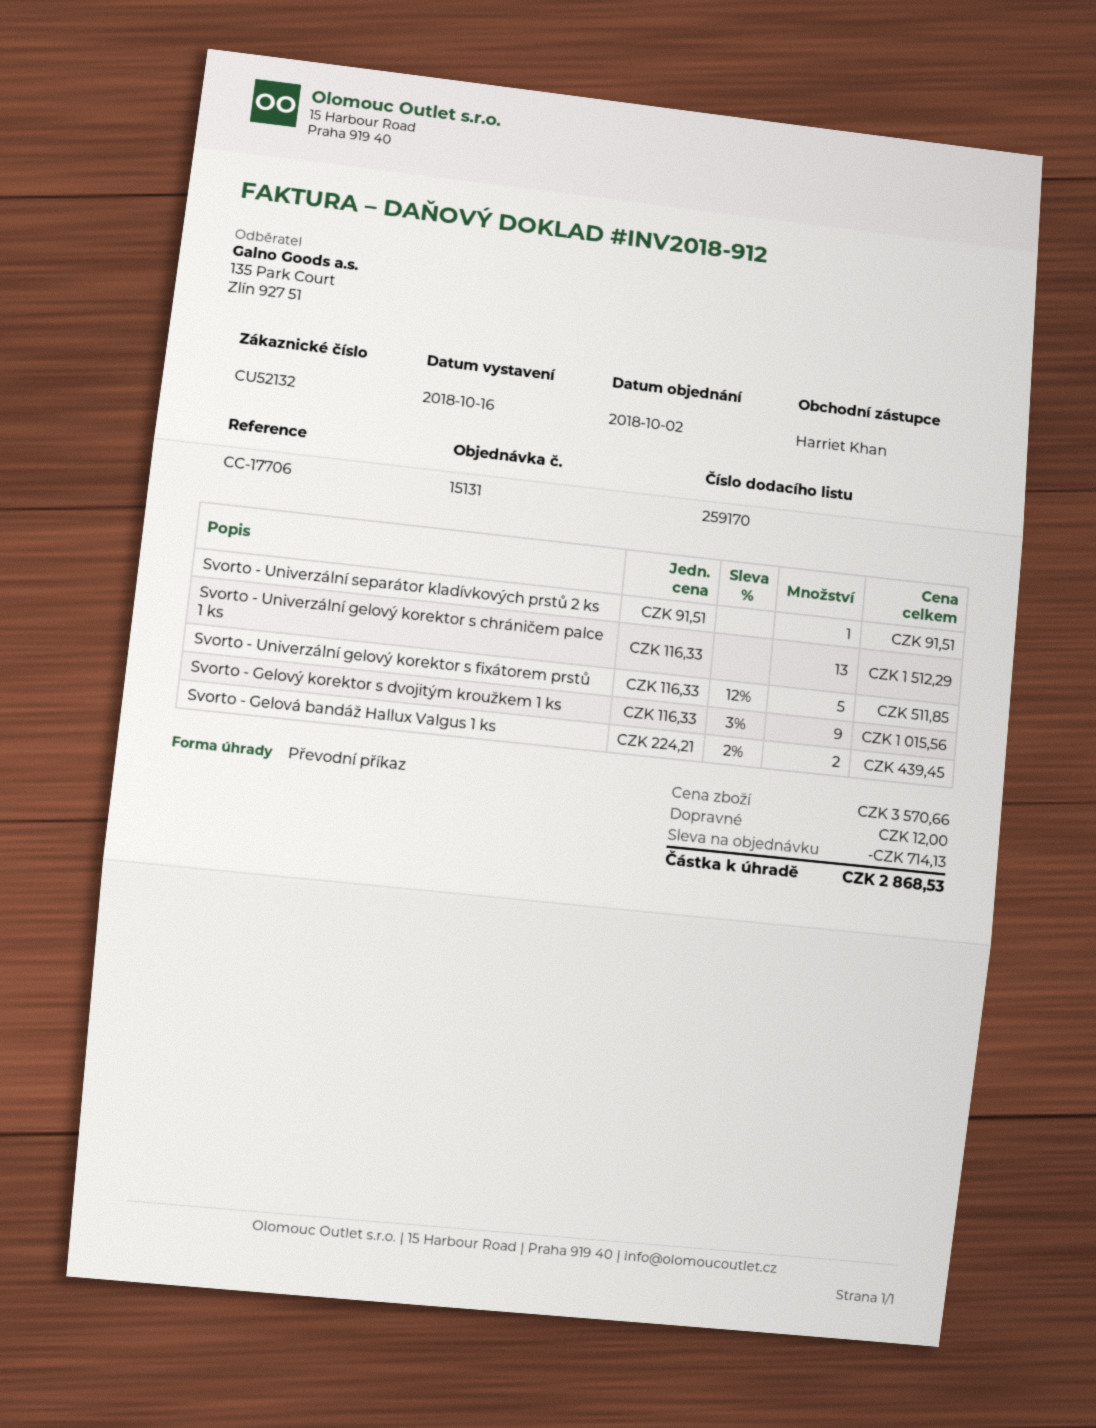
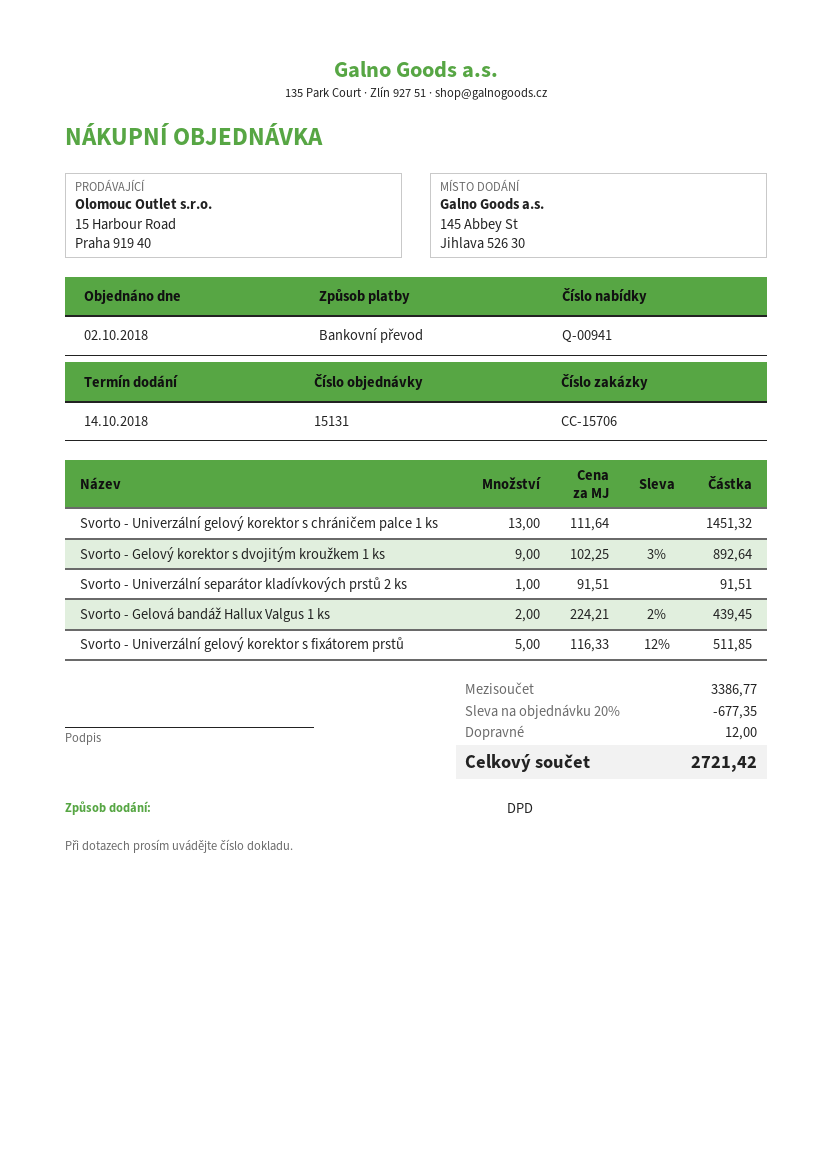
reference: CC-17706 -> CC-15706
Svorto - Univerzální gelový korektor s chráničem palce 1 ks: 13 x 116.33 = 1512.29 -> 13 x 111.64 = 1451.32
Svorto - Gelový korektor s dvojitým kroužkem 1 ks: 9 x 116.33 - 3% = 1015.56 -> 9 x 102.25 - 3% = 892.64
subtotal: 3570.66 -> 3386.77
discount: 714.13 -> 677.35
total: 2868.53 -> 2721.42

